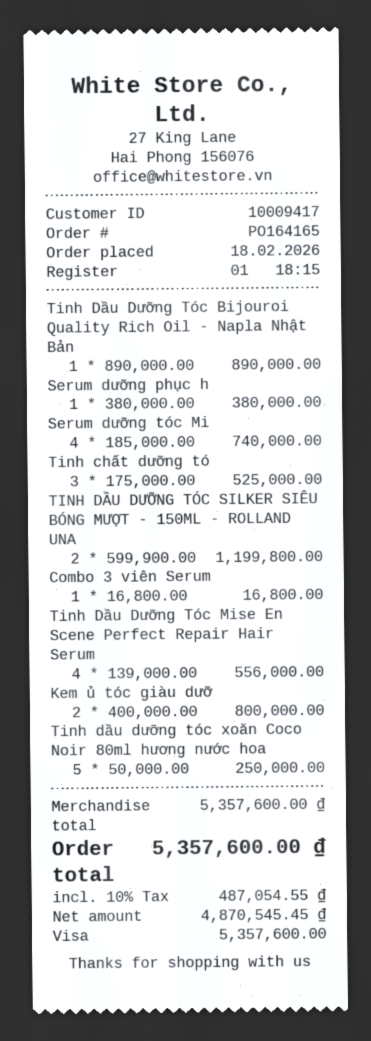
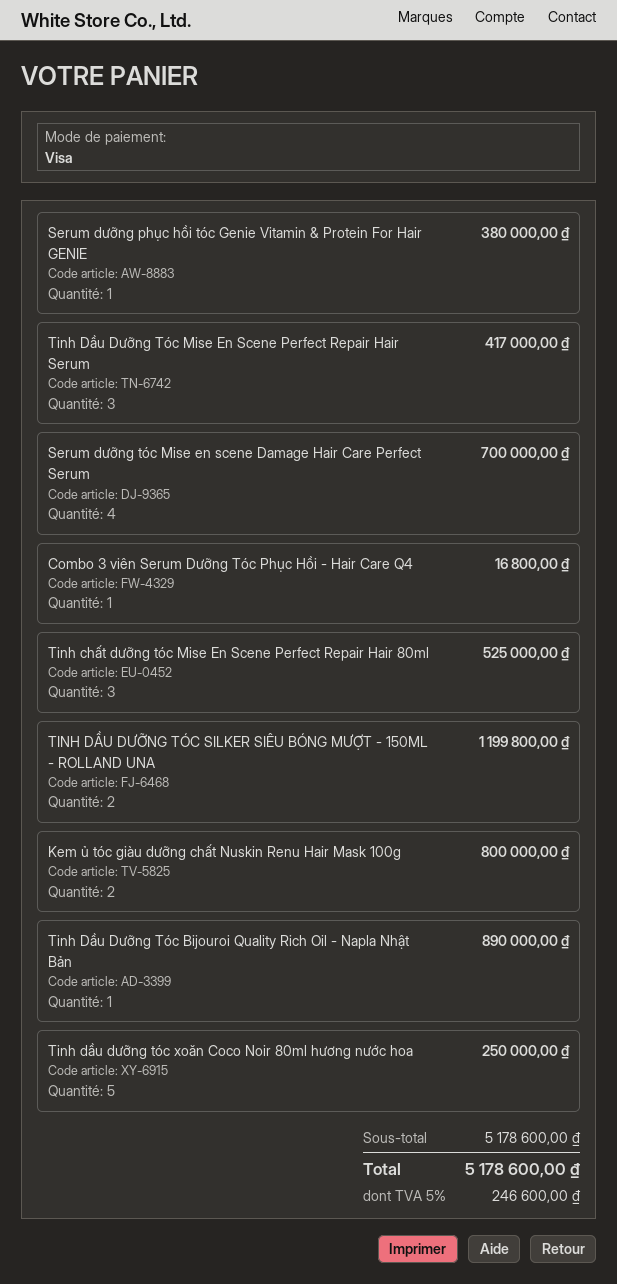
Serum dưỡng tóc Mi: 4 for 740000.00 -> 4 for 700000.00
Tinh Dầu Dưỡng Tóc Mise En Scene Perfect Repair Hair Serum: 4 for 556000.00 -> 3 for 417000.00
subtotal: 5357600.00 -> 5178600.00
tax: 10% = 487054.55 -> 5% = 246600.00
total: 5357600.00 -> 5178600.00

